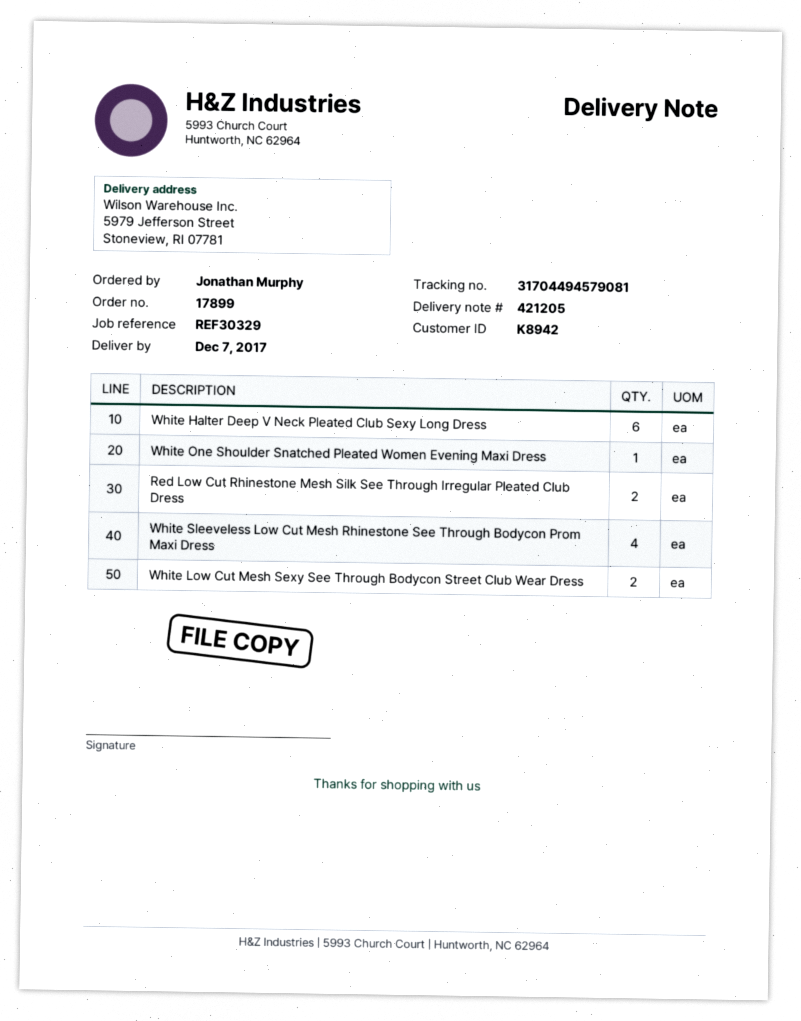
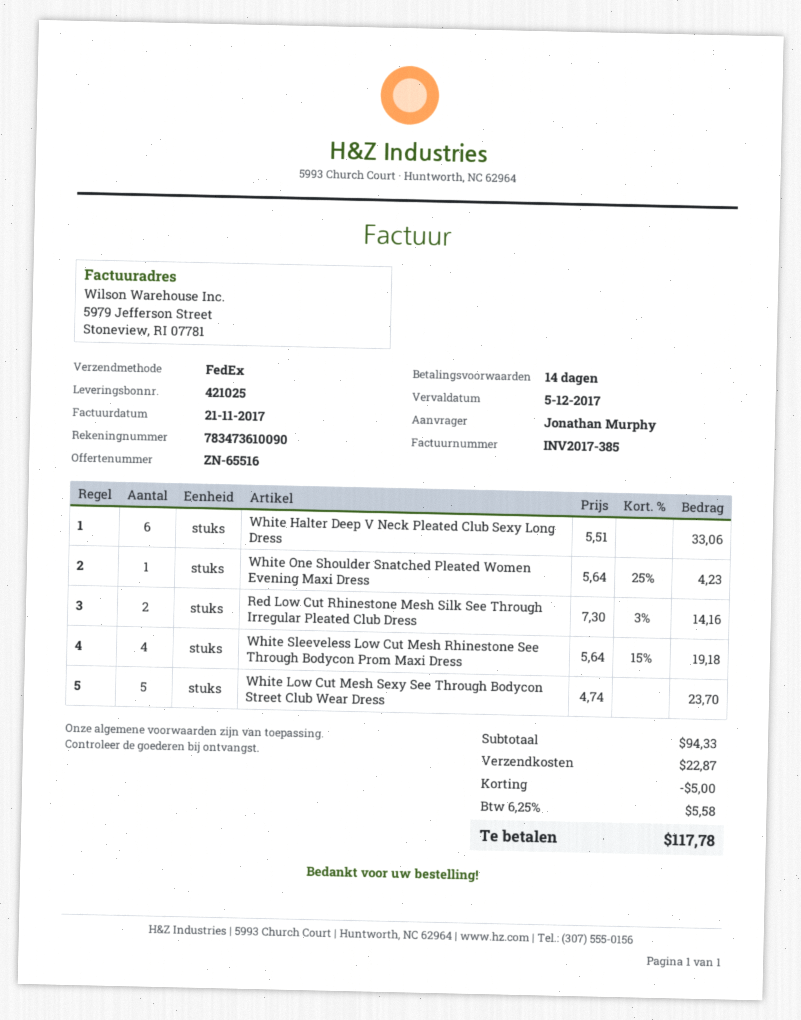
delivery note number: 421205 -> 421025
White Low Cut Mesh Sexy See Through Bodycon Street Club Wear Dress: 2 -> 5

